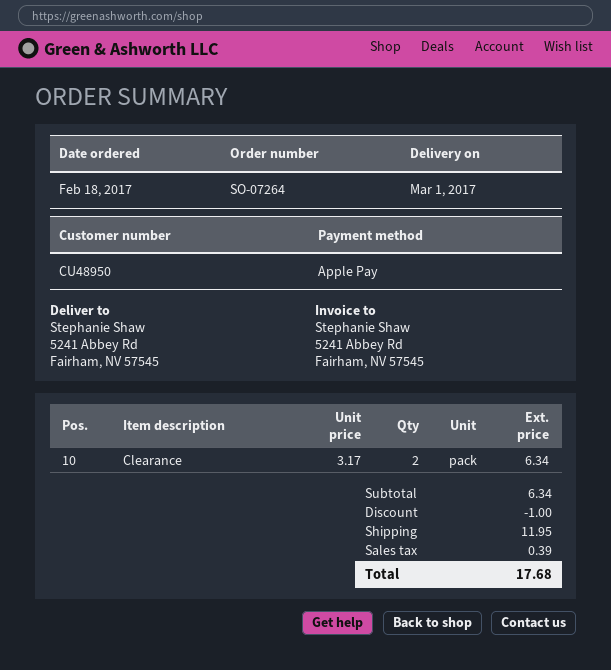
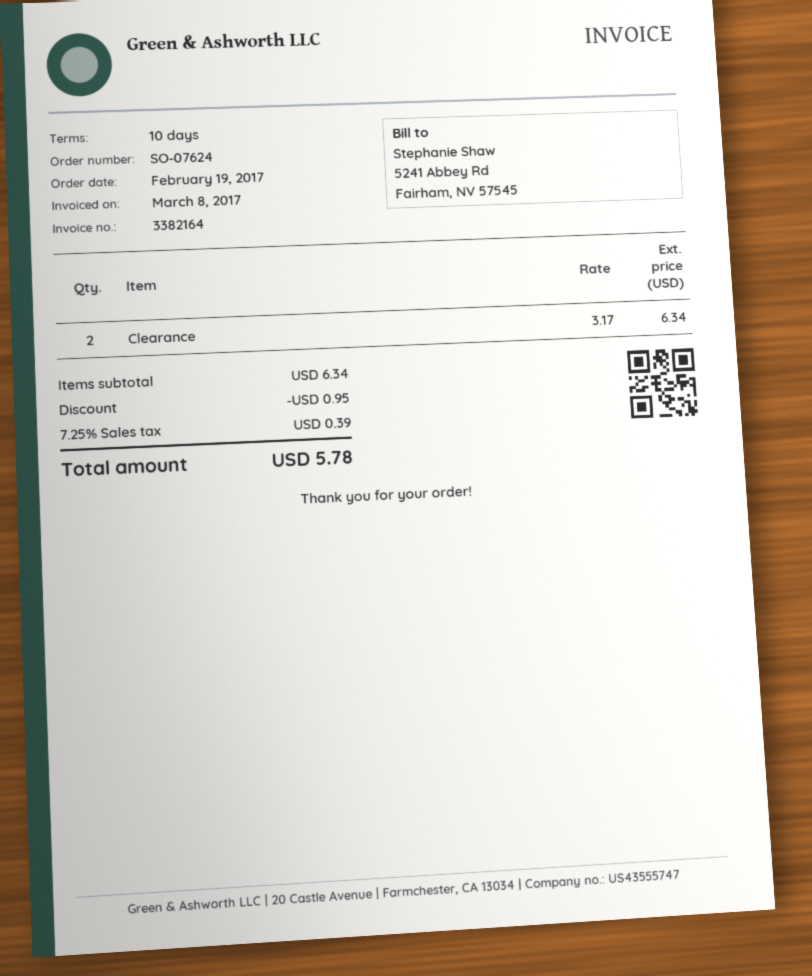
order number: SO-07264 -> SO-07624
order date: 2017-02-18 -> 2017-02-19
discount: 1.00 -> 0.95
shipping: 11.95 -> none
total: 17.68 -> 5.78

